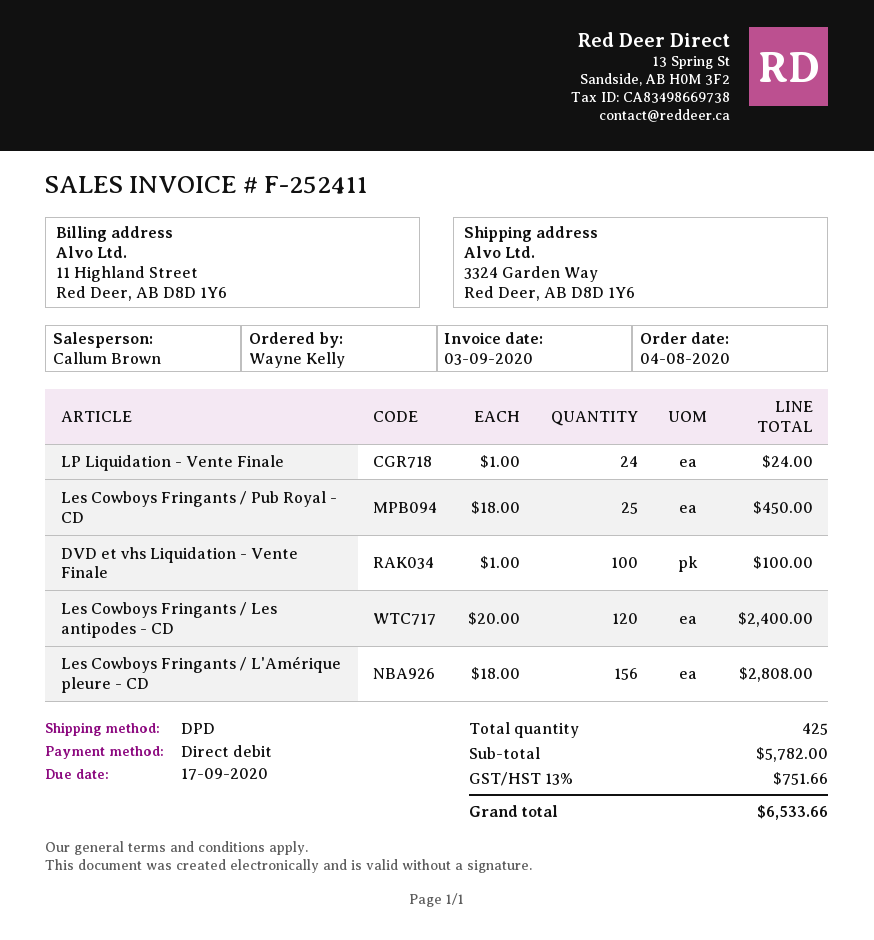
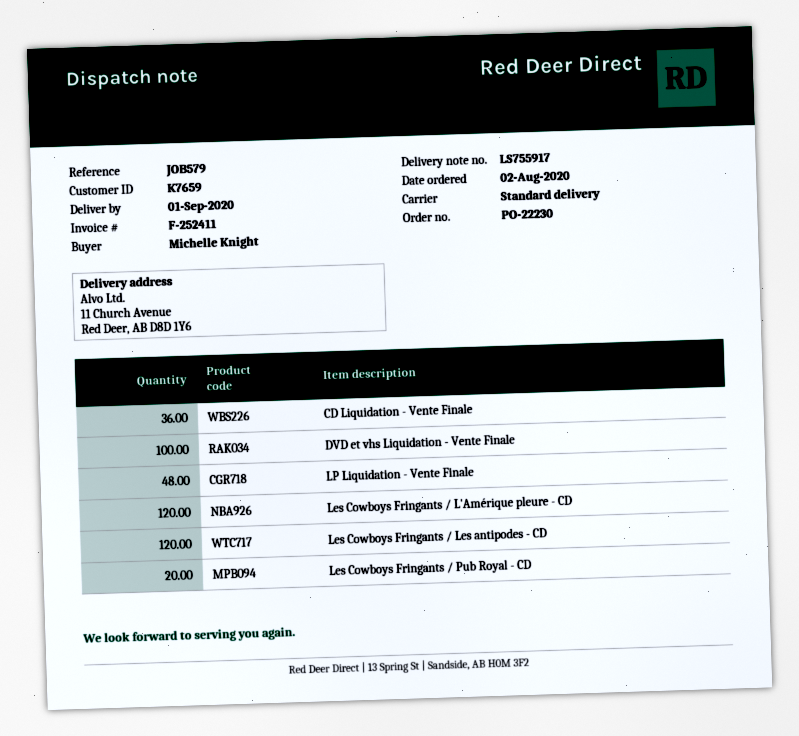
order date: 2020-08-04 -> 2020-08-02
ordered by: Wayne Kelly -> Michelle Knight
shipping method: DPD -> standard
ship to: 3324 Garden Way, Red Deer, AB D8D 1Y6 -> 11 Church Avenue, Red Deer, AB D8D 1Y6
LP Liquidation - Vente Finale: 24 -> 48
Les Cowboys Fringants / Pub Royal - CD: 25 -> 20
Les Cowboys Fringants / L'Amérique pleure - CD: 156 -> 120
CD Liquidation - Vente Finale: none -> 36

